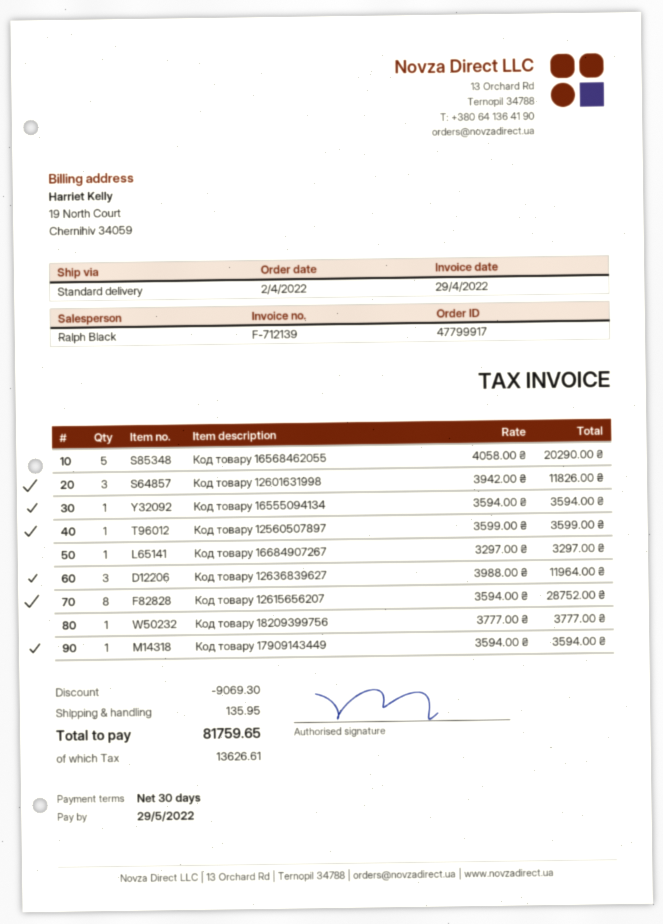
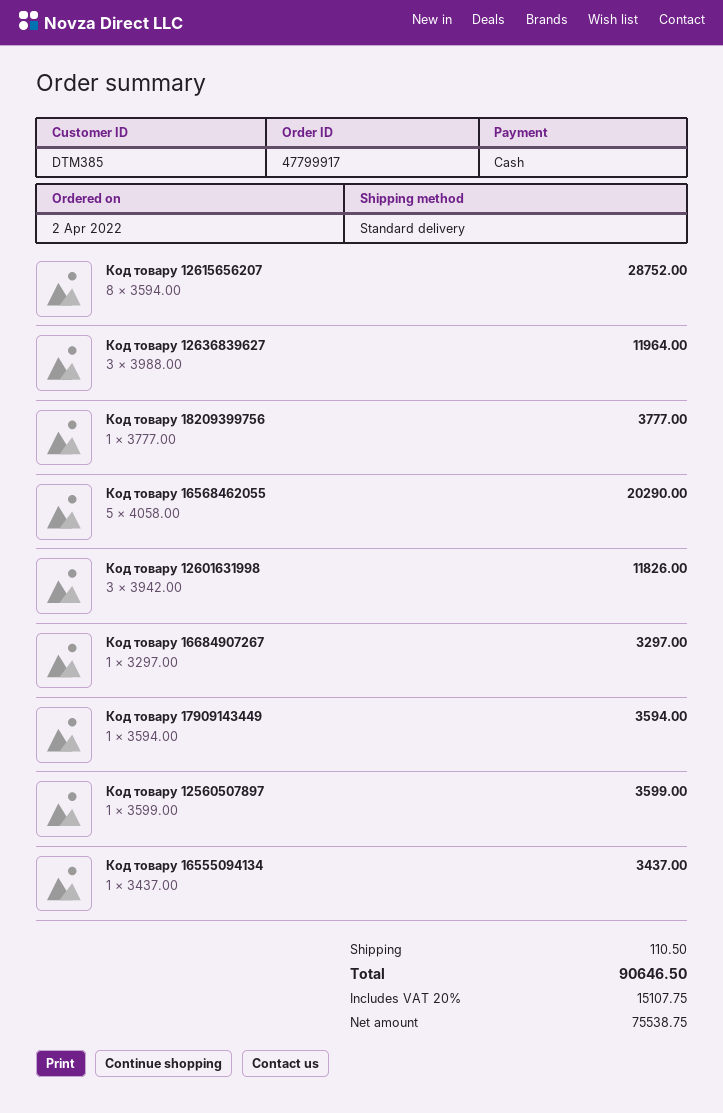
Код товару 16555094134: 1 x 3594.00 = 3594.00 -> 1 x 3437.00 = 3437.00
discount: 9069.30 -> none
shipping: 135.95 -> 110.50
tax: 13626.61 -> 15107.75
total: 81759.65 -> 90646.50

